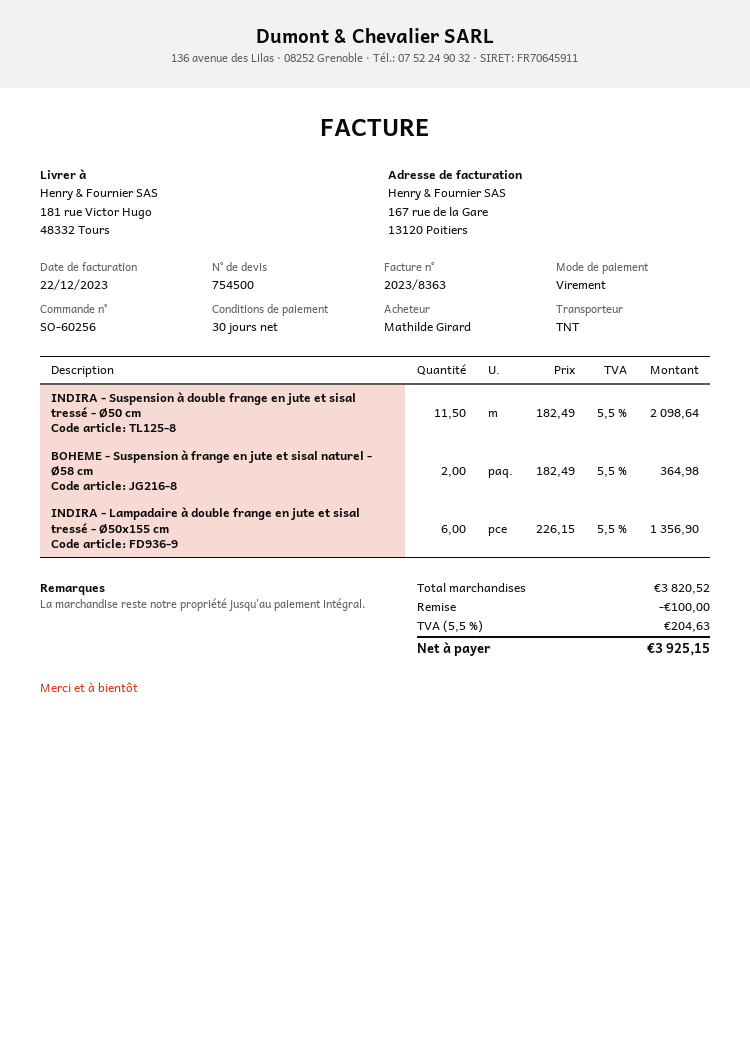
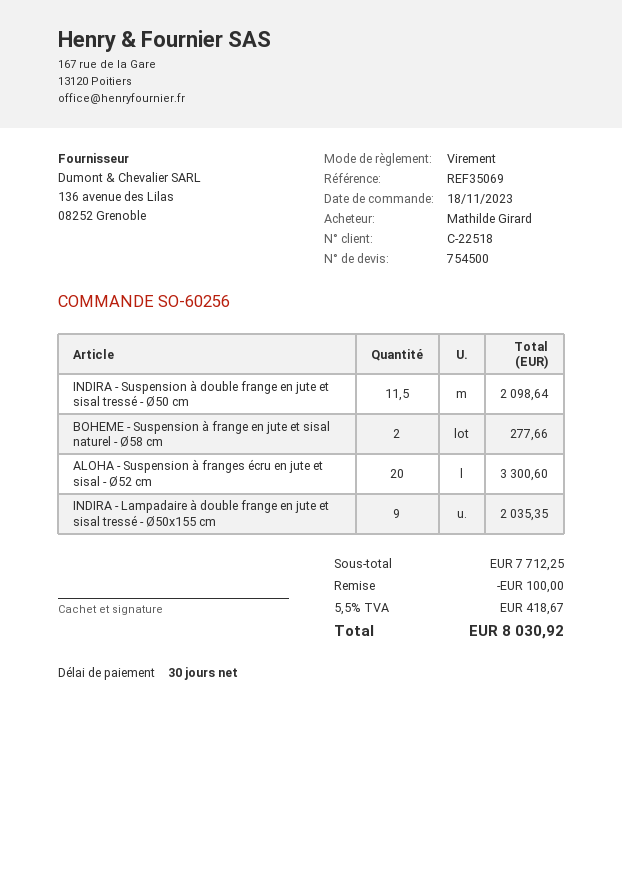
BOHEME - Suspension à frange en jute et sisal naturel - Ø58 cm: 2 for 364.98 -> 2 for 277.66
INDIRA - Lampadaire à double frange en jute et sisal tressé - Ø50x155 cm: 6 for 1356.90 -> 9 for 2035.35
ALOHA - Suspension à franges écru en jute et sisal - Ø52 cm: none -> 20 for 3300.60
subtotal: 3820.52 -> 7712.25
tax: 5.5% = 204.63 -> 5.5% = 418.67
total: 3925.15 -> 8030.92

